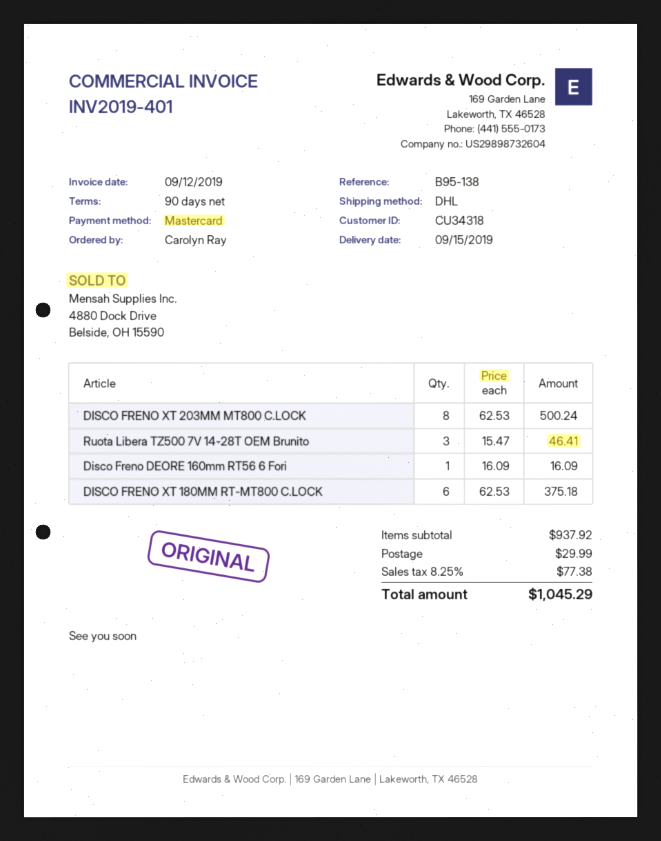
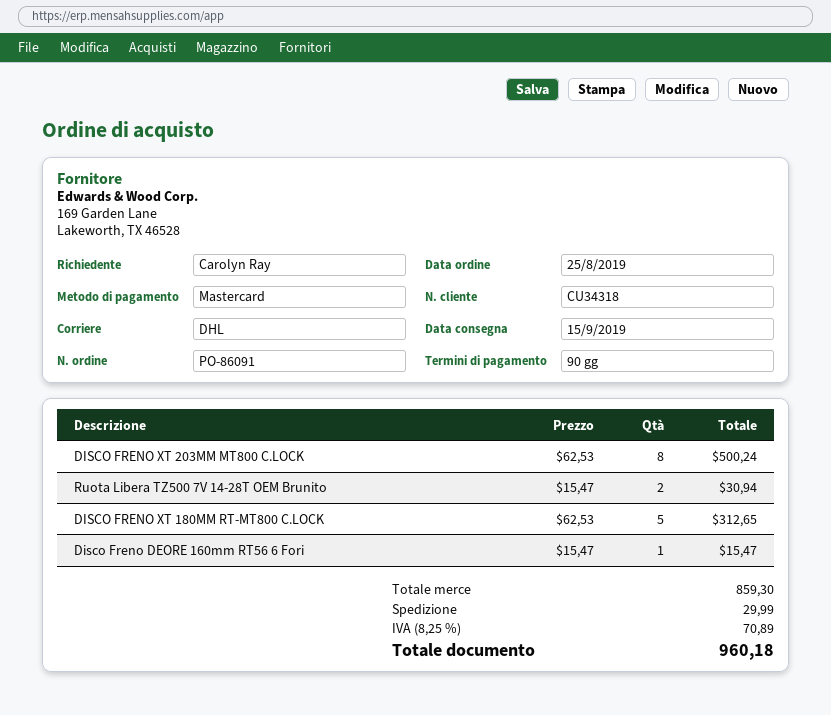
Ruota Libera TZ500 7V 14-28T OEM Brunito: 3 x 15.47 = 46.41 -> 2 x 15.47 = 30.94
Disco Freno DEORE 160mm RT56 6 Fori: 1 x 16.09 = 16.09 -> 1 x 15.47 = 15.47
DISCO FRENO XT 180MM RT-MT800 C.LOCK: 6 x 62.53 = 375.18 -> 5 x 62.53 = 312.65
subtotal: 937.92 -> 859.30
tax: 8.25% = 77.38 -> 8.25% = 70.89
total: 1045.29 -> 960.18

